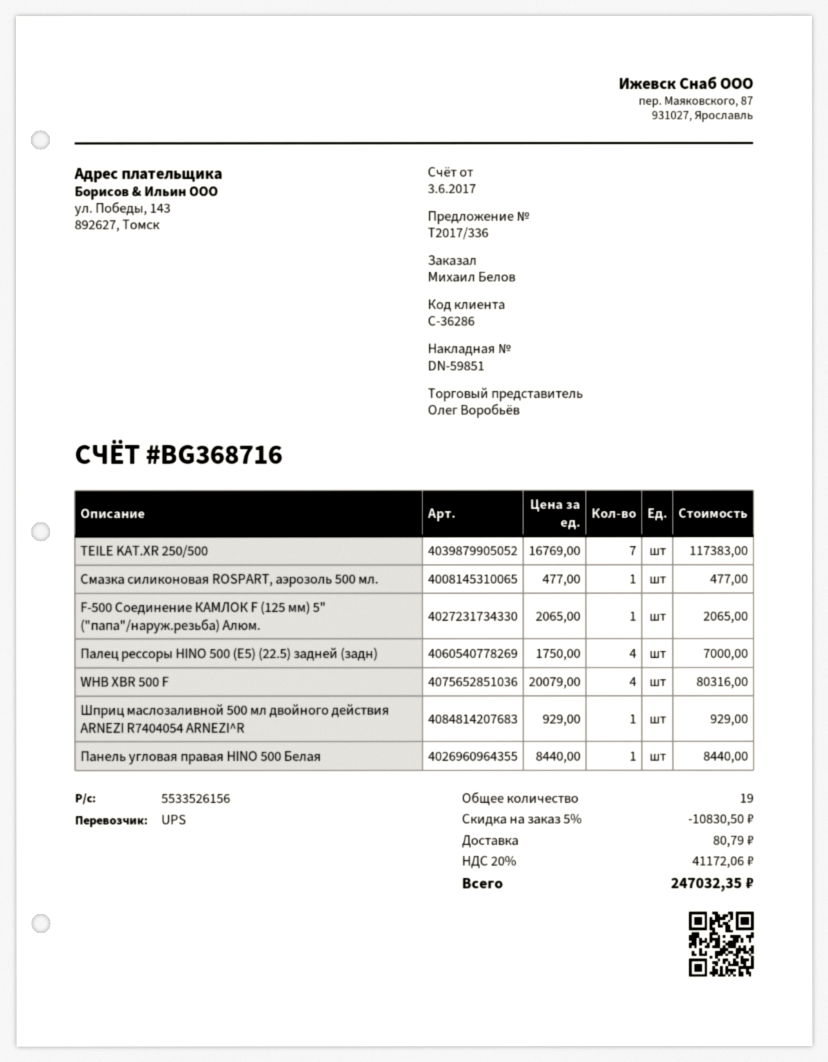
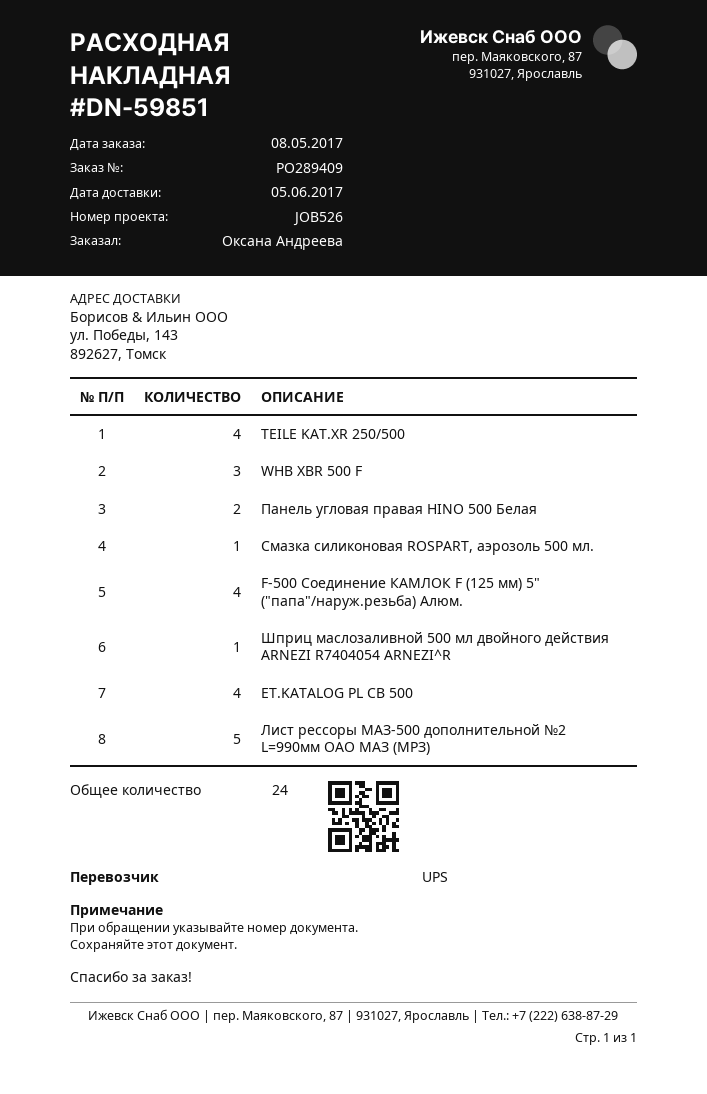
ordered by: Михаил Белов -> Оксана Андреева
TEILE KAT.XR 250/500: 7 -> 4
F-500 Соединение КАМЛОК F (125 мм) 5" ("папа"/наруж.резьба) Алюм.: 1 -> 4
Палец рессоры HINO 500 (Е5) (22.5) задней (задн): 4 -> none
WHB XBR 500 F: 4 -> 3
Панель угловая правая HINO 500 Белая: 1 -> 2
ET.KATALOG PL CB 500: none -> 4
Лист рессоры МАЗ-500 дополнительной №2 L=990мм ОАО МАЗ (МРЗ): none -> 5
total quantity: 19 -> 24

